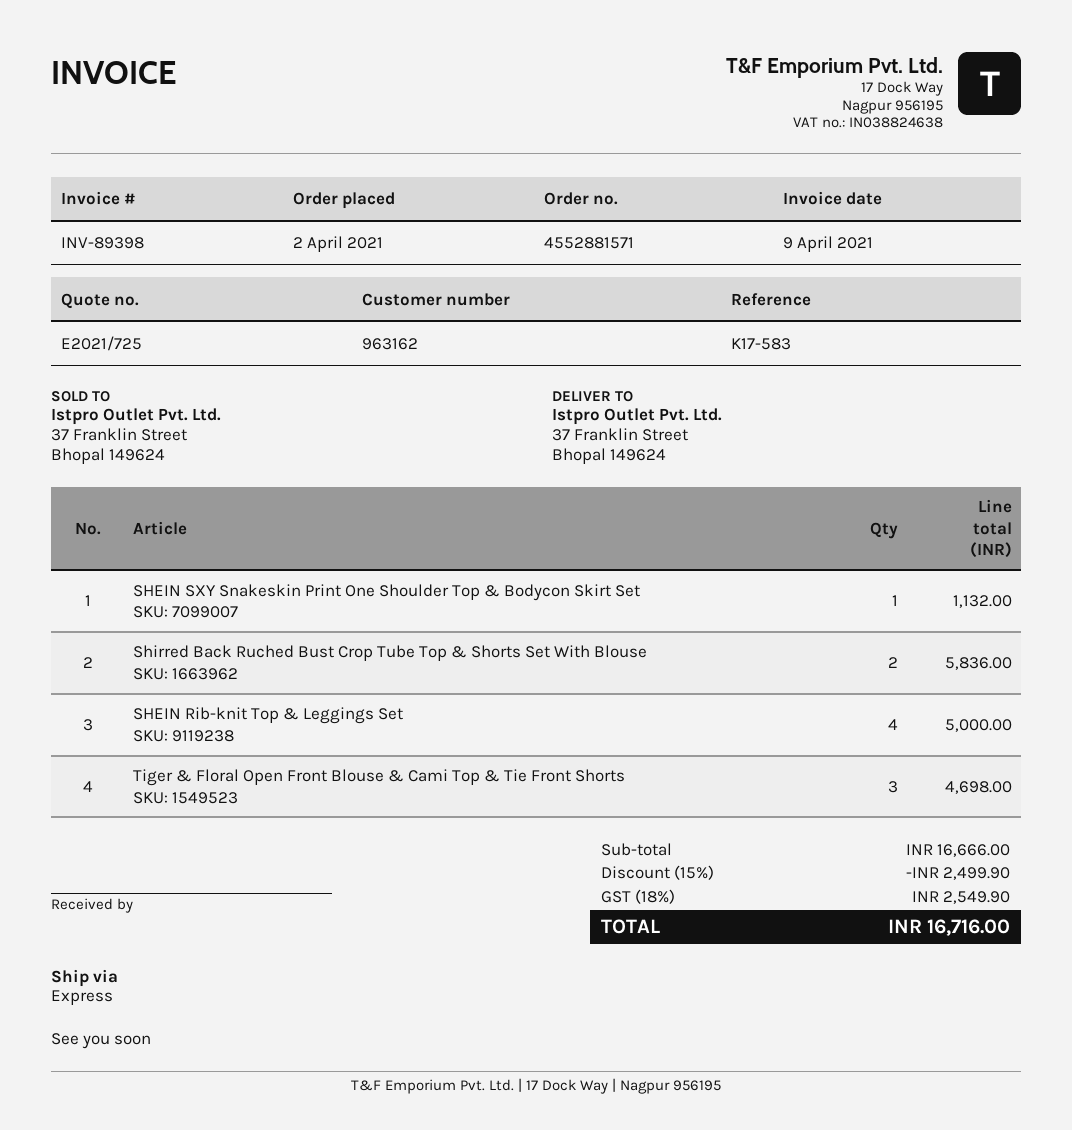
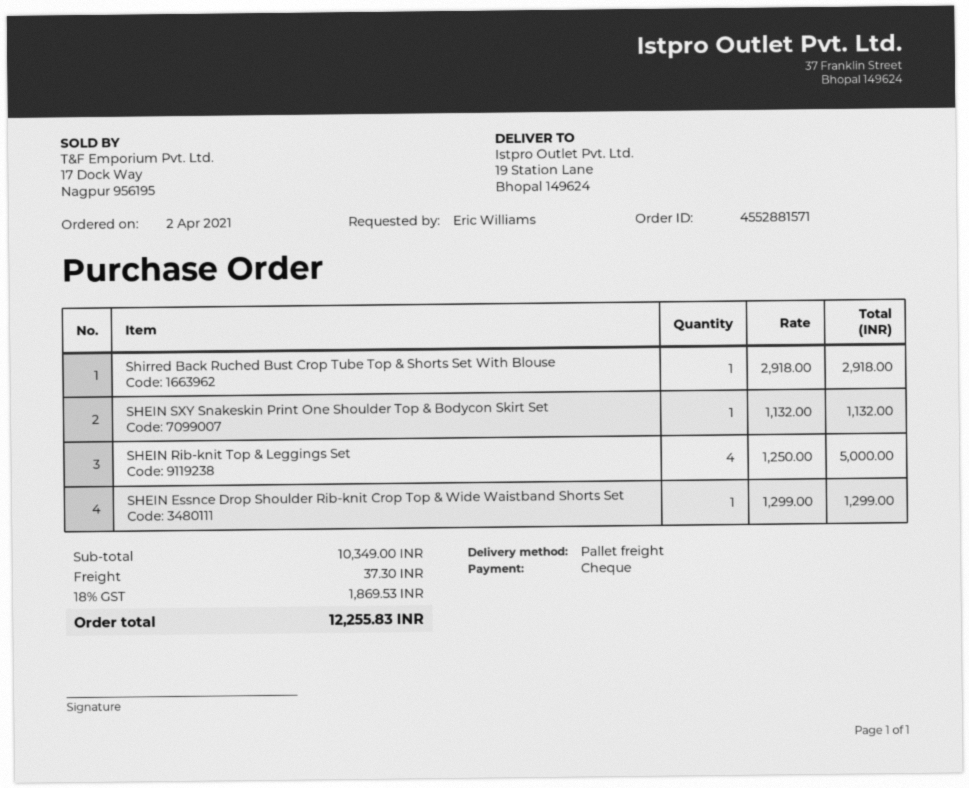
shipping method: express -> pallet freight
ship to: 37 Franklin Street, Bhopal 149624 -> 19 Station Lane, Bhopal 149624
Shirred Back Ruched Bust Crop Tube Top & Shorts Set With Blouse: 2 for 5836.00 -> 1 for 2918.00
Tiger & Floral Open Front Blouse & Cami Top & Tie Front Shorts: 3 for 4698.00 -> none
SHEIN Essnce Drop Shoulder Rib-knit Crop Top & Wide Waistband Shorts Set: none -> 1 for 1299.00
subtotal: 16666.00 -> 10349.00
discount: 15% = 2499.90 -> none
shipping: none -> 37.30
tax: 18% = 2549.90 -> 18% = 1869.53
total: 16716.00 -> 12255.83

